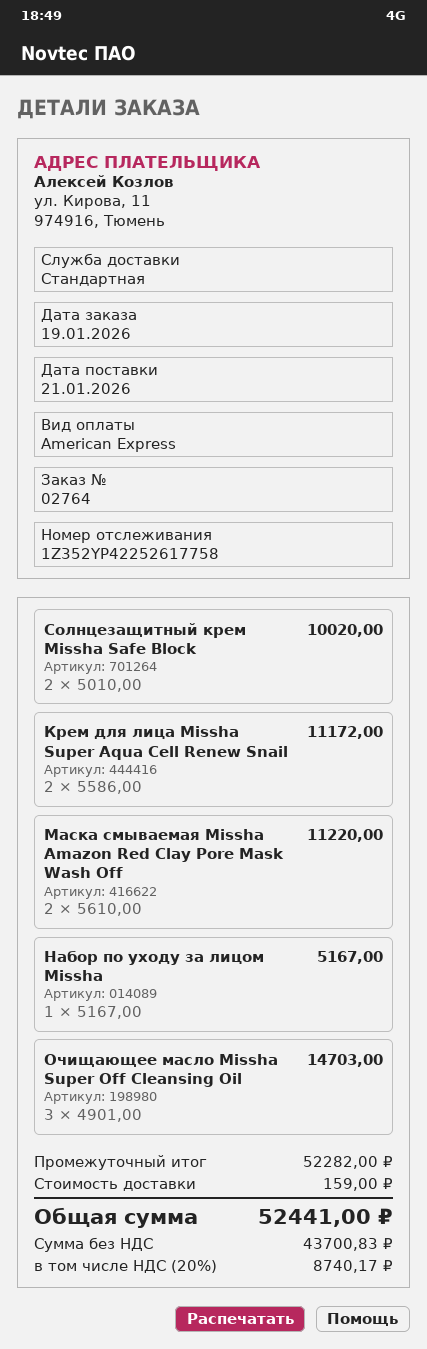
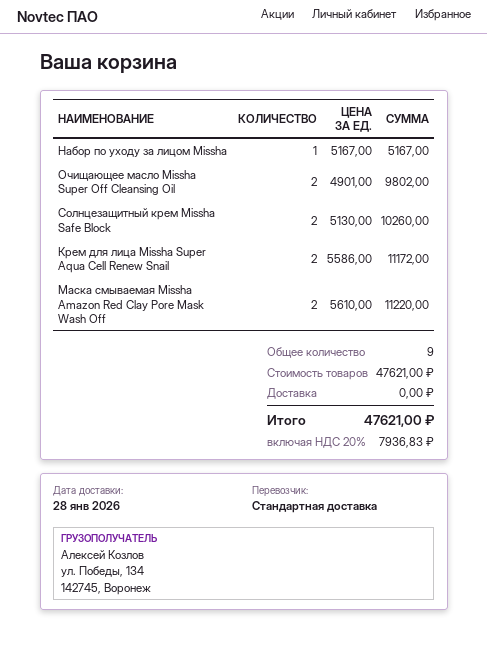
delivery date: 2026-01-21 -> 2026-01-28
Солнцезащитный крем Missha Safe Block: 2 x 5010.00 = 10020.00 -> 2 x 5130.00 = 10260.00
Очищающее масло Missha Super Off Cleansing Oil: 3 x 4901.00 = 14703.00 -> 2 x 4901.00 = 9802.00
subtotal: 52282.00 -> 47621.00
shipping: 159.00 -> 0.00
tax: 20% = 8740.17 -> 20% = 7936.83
total: 52441.00 -> 47621.00

